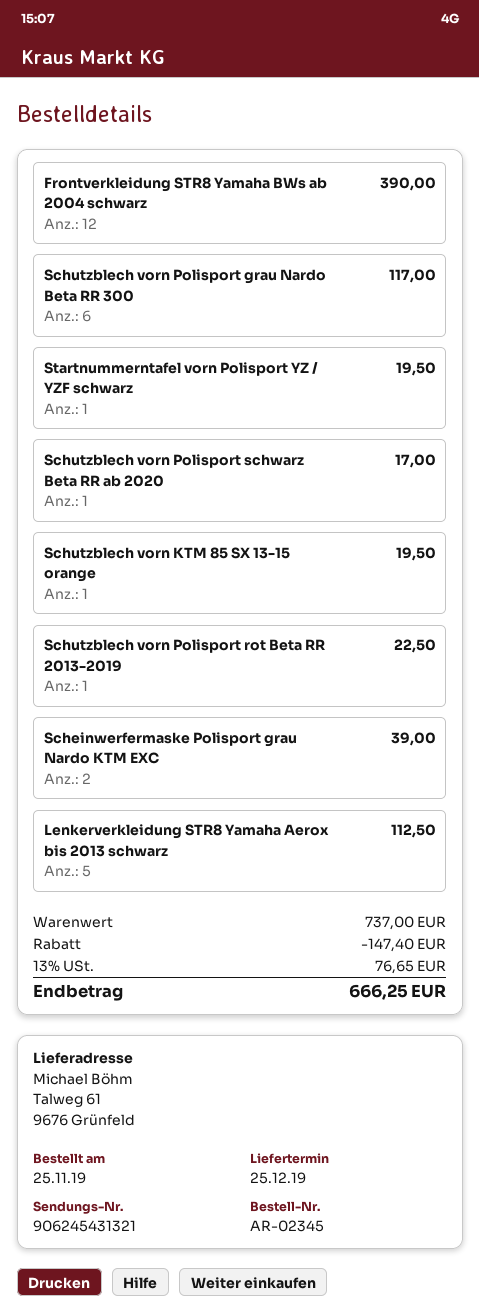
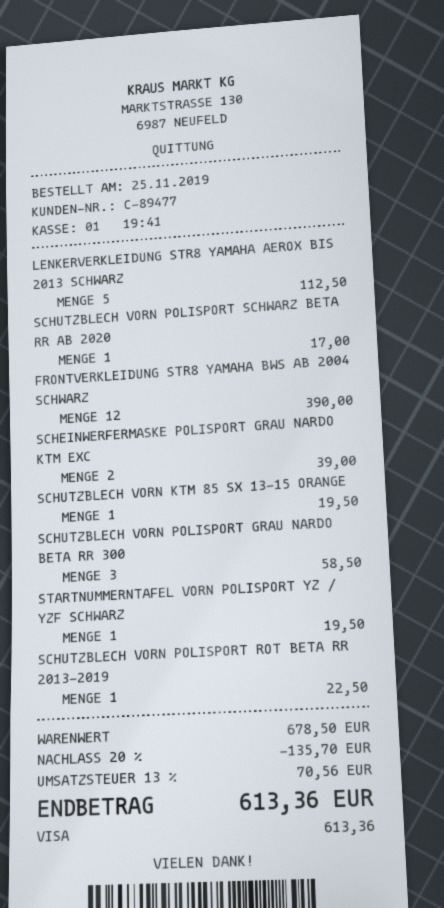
Schutzblech vorn Polisport grau Nardo Beta RR 300: 6 for 117.00 -> 3 for 58.50
subtotal: 737.00 -> 678.50
discount: 147.40 -> 135.70
tax: 13% = 76.65 -> 13% = 70.56
total: 666.25 -> 613.36

